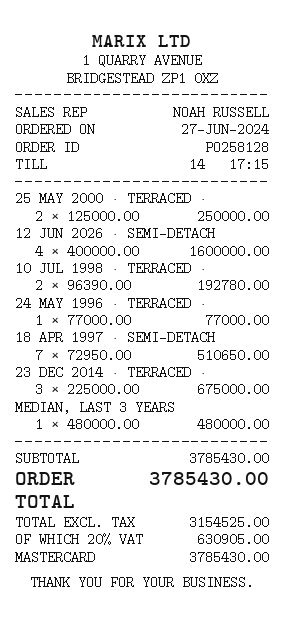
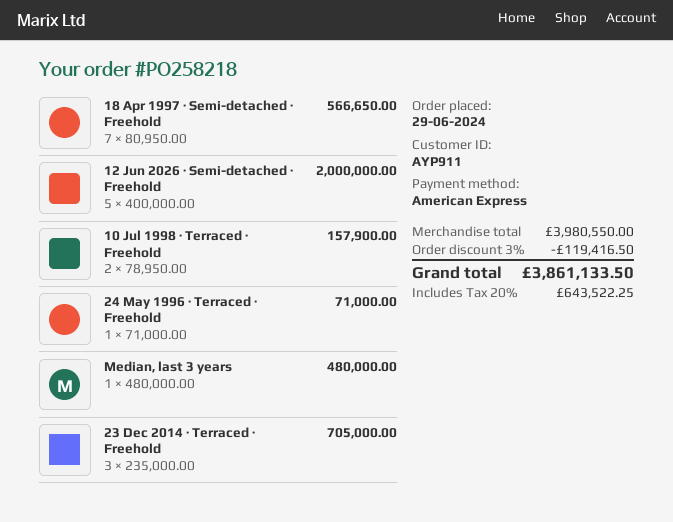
order number: PO258128 -> PO258218
order date: 2024-06-27 -> 2024-06-29
payment method: Mastercard -> American Express
25 MAY 2000 · TERRACED ·: 2 x 125000.00 = 250000.00 -> none
12 JUN 2026 · SEMI-DETACH: 4 x 400000.00 = 1600000.00 -> 5 x 400000.00 = 2000000.00
10 JUL 1998 · TERRACED ·: 2 x 96390.00 = 192780.00 -> 2 x 78950.00 = 157900.00
24 MAY 1996 · TERRACED ·: 1 x 77000.00 = 77000.00 -> 1 x 71000.00 = 71000.00
18 APR 1997 · SEMI-DETACH: 7 x 72950.00 = 510650.00 -> 7 x 80950.00 = 566650.00
23 DEC 2014 · TERRACED ·: 3 x 225000.00 = 675000.00 -> 3 x 235000.00 = 705000.00
subtotal: 3785430.00 -> 3980550.00
discount: none -> 3% = 119416.50
tax: 20% = 630905.00 -> 20% = 643522.25
total: 3785430.00 -> 3861133.50

